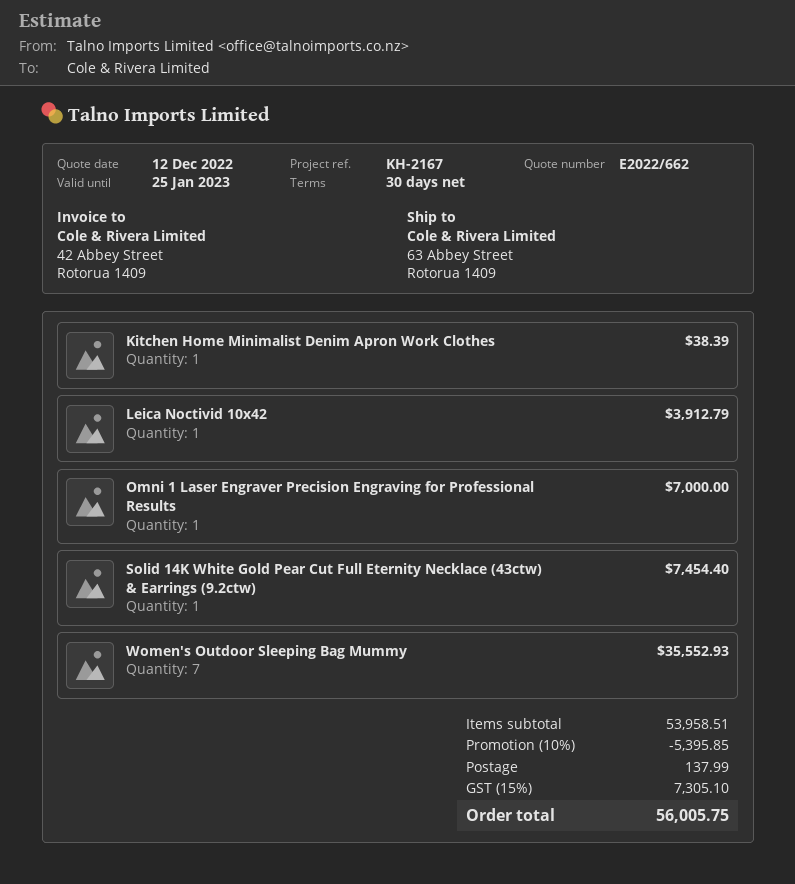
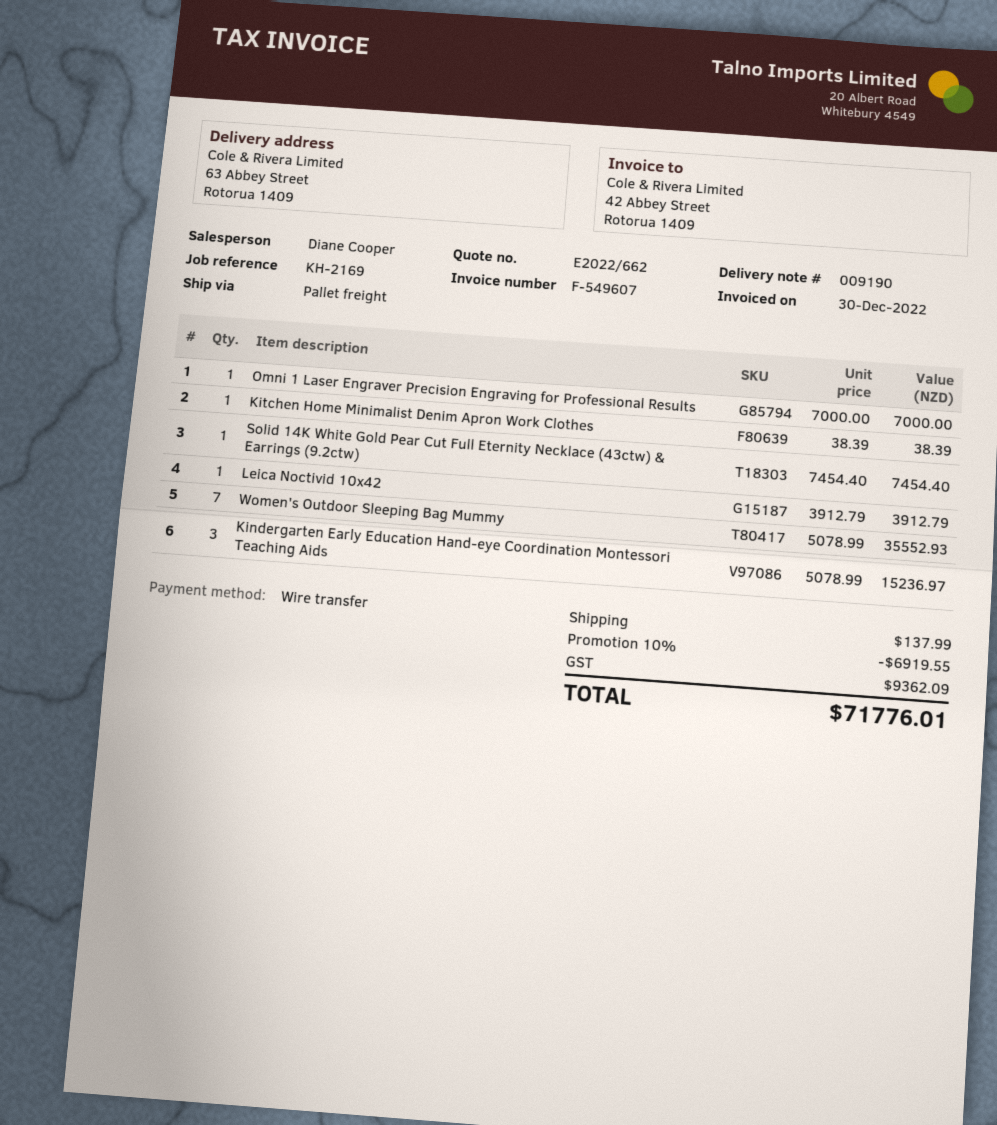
reference: KH-2167 -> KH-2169
Kindergarten Early Education Hand-eye Coordination Montessori Teaching Aids: none -> 3 for 15236.97
discount: 10% = 5395.85 -> 10% = 6919.55
tax: 7305.10 -> 9362.09
total: 56005.75 -> 71776.01

